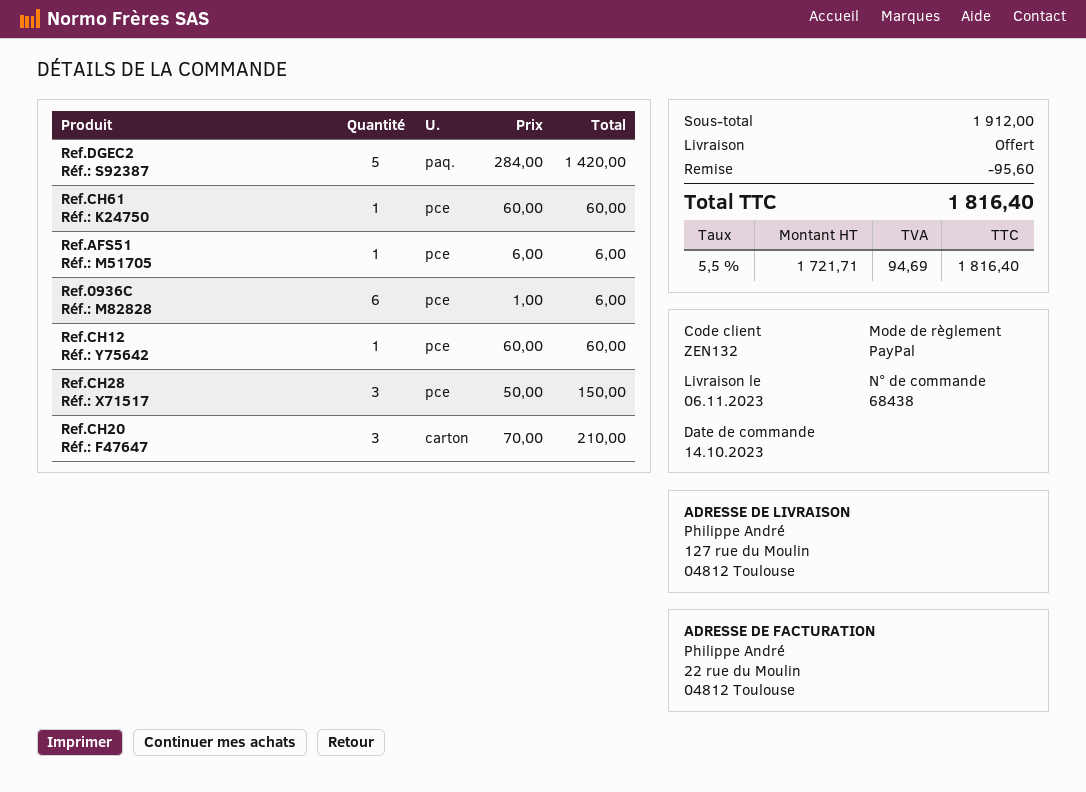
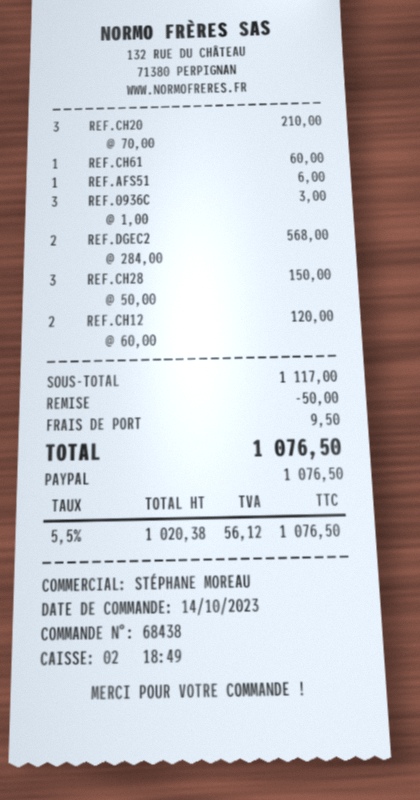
Ref.DGEC2: 5 x 284.00 = 1420.00 -> 2 x 284.00 = 568.00
Ref.0936C: 6 x 1.00 = 6.00 -> 3 x 1.00 = 3.00
Ref.CH12: 1 x 60.00 = 60.00 -> 2 x 60.00 = 120.00
subtotal: 1912.00 -> 1117.00
discount: 95.60 -> 50.00
shipping: 0.00 -> 9.50
net: 1721.71 -> 1020.38
tax: 5.5% = 94.69 -> 5.5% = 56.12
total: 1816.40 -> 1076.50

